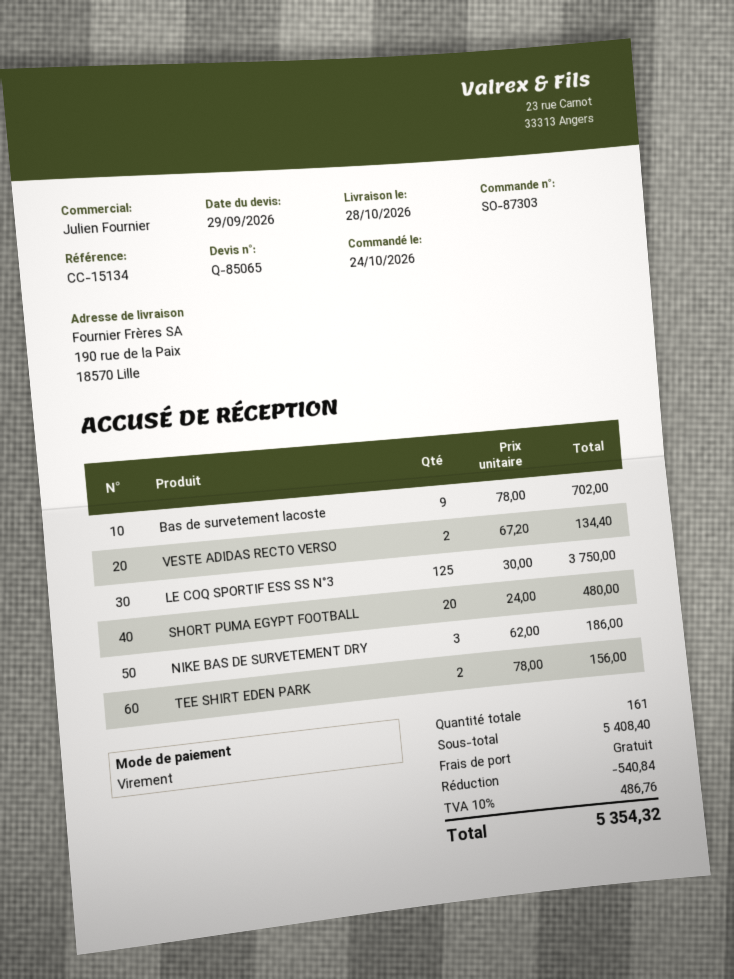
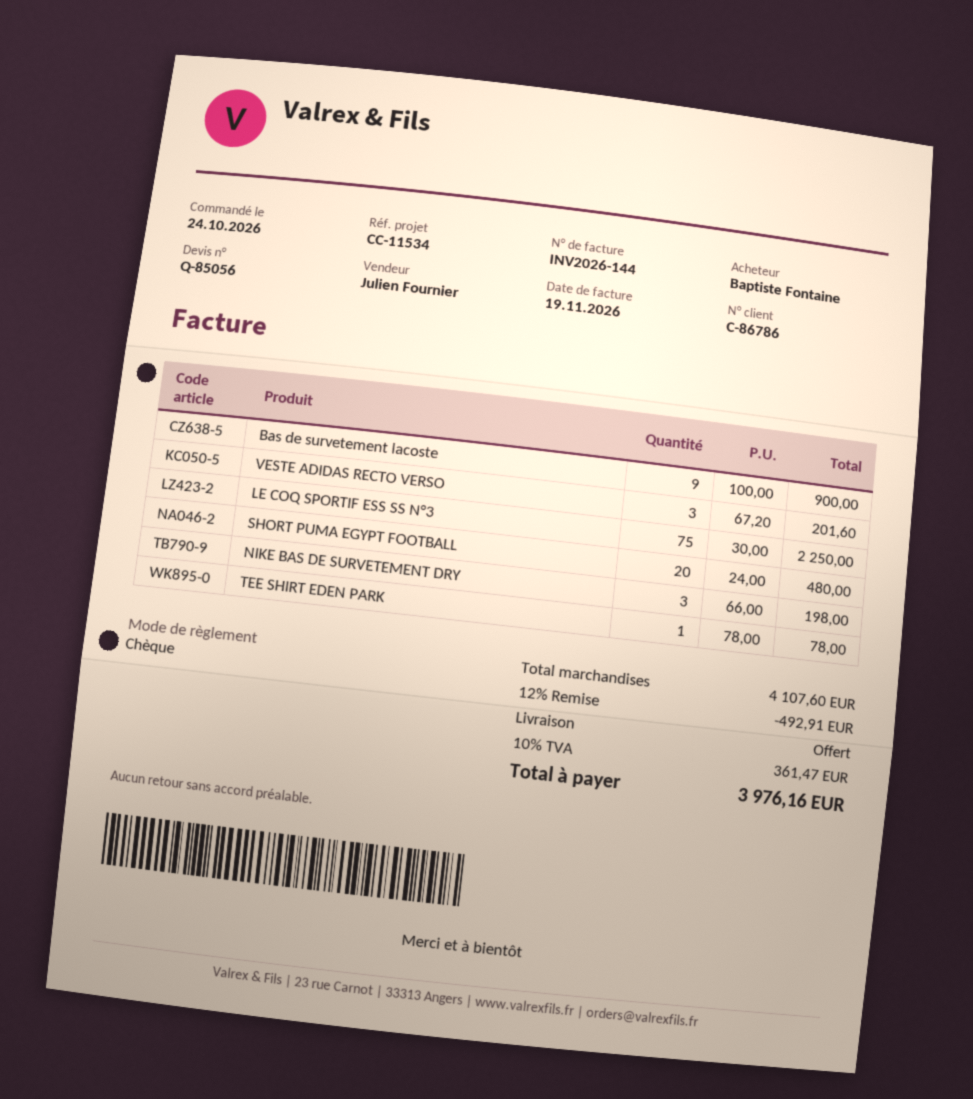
quote number: Q-85065 -> Q-85056
reference: CC-15134 -> CC-11534
payment method: bank transfer -> cheque
Bas de survetement lacoste: 9 x 78.00 = 702.00 -> 9 x 100.00 = 900.00
VESTE ADIDAS RECTO VERSO: 2 x 67.20 = 134.40 -> 3 x 67.20 = 201.60
LE COQ SPORTIF ESS SS N°3: 125 x 30.00 = 3750.00 -> 75 x 30.00 = 2250.00
NIKE BAS DE SURVETEMENT DRY: 3 x 62.00 = 186.00 -> 3 x 66.00 = 198.00
TEE SHIRT EDEN PARK: 2 x 78.00 = 156.00 -> 1 x 78.00 = 78.00
subtotal: 5408.40 -> 4107.60
discount: 540.84 -> 492.91
tax: 10% = 486.76 -> 10% = 361.47
total: 5354.32 -> 3976.16

